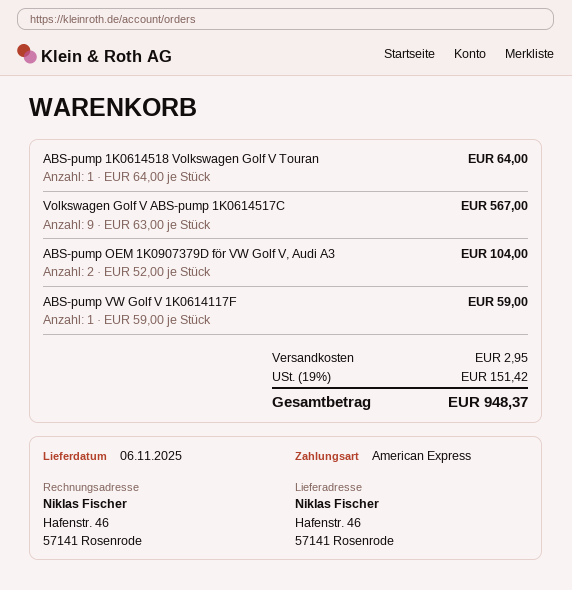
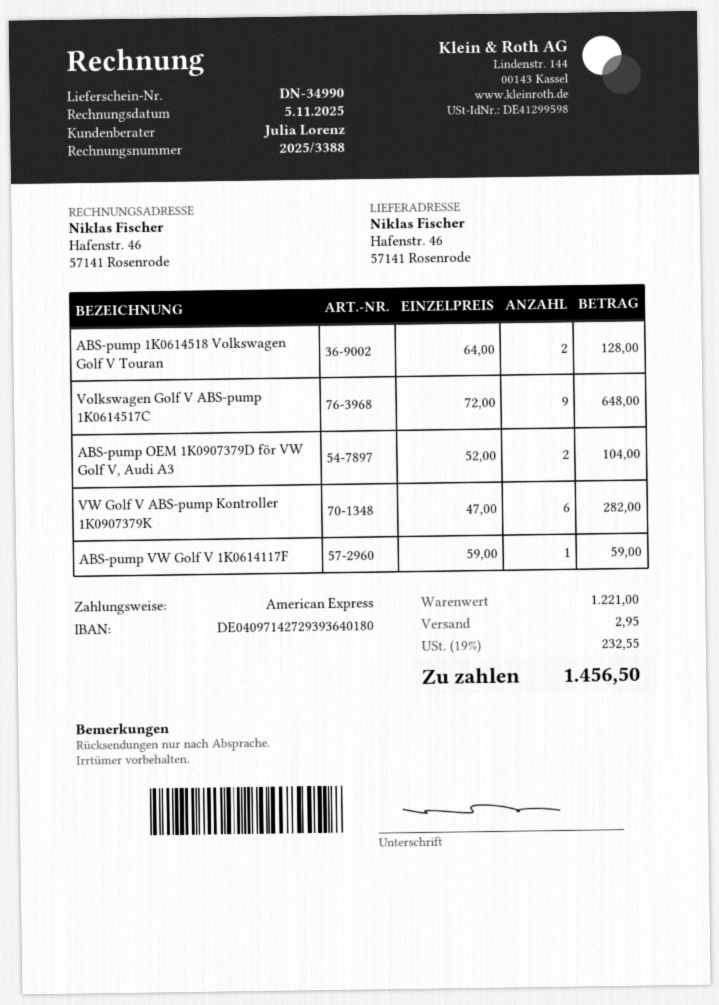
ABS-pump 1K0614518 Volkswagen Golf V Touran: 1 x 64.00 = 64.00 -> 2 x 64.00 = 128.00
Volkswagen Golf V ABS-pump 1K0614517C: 9 x 63.00 = 567.00 -> 9 x 72.00 = 648.00
VW Golf V ABS-pump Kontroller 1K0907379K: none -> 6 x 47.00 = 282.00
tax: 19% = 151.42 -> 19% = 232.55
total: 948.37 -> 1456.50

